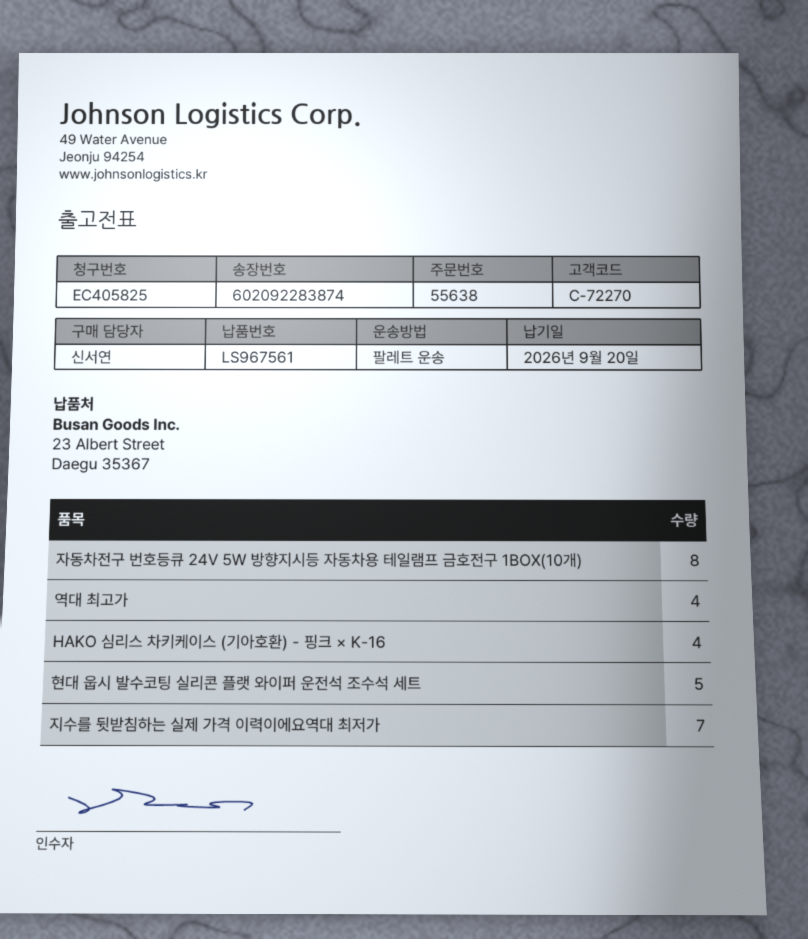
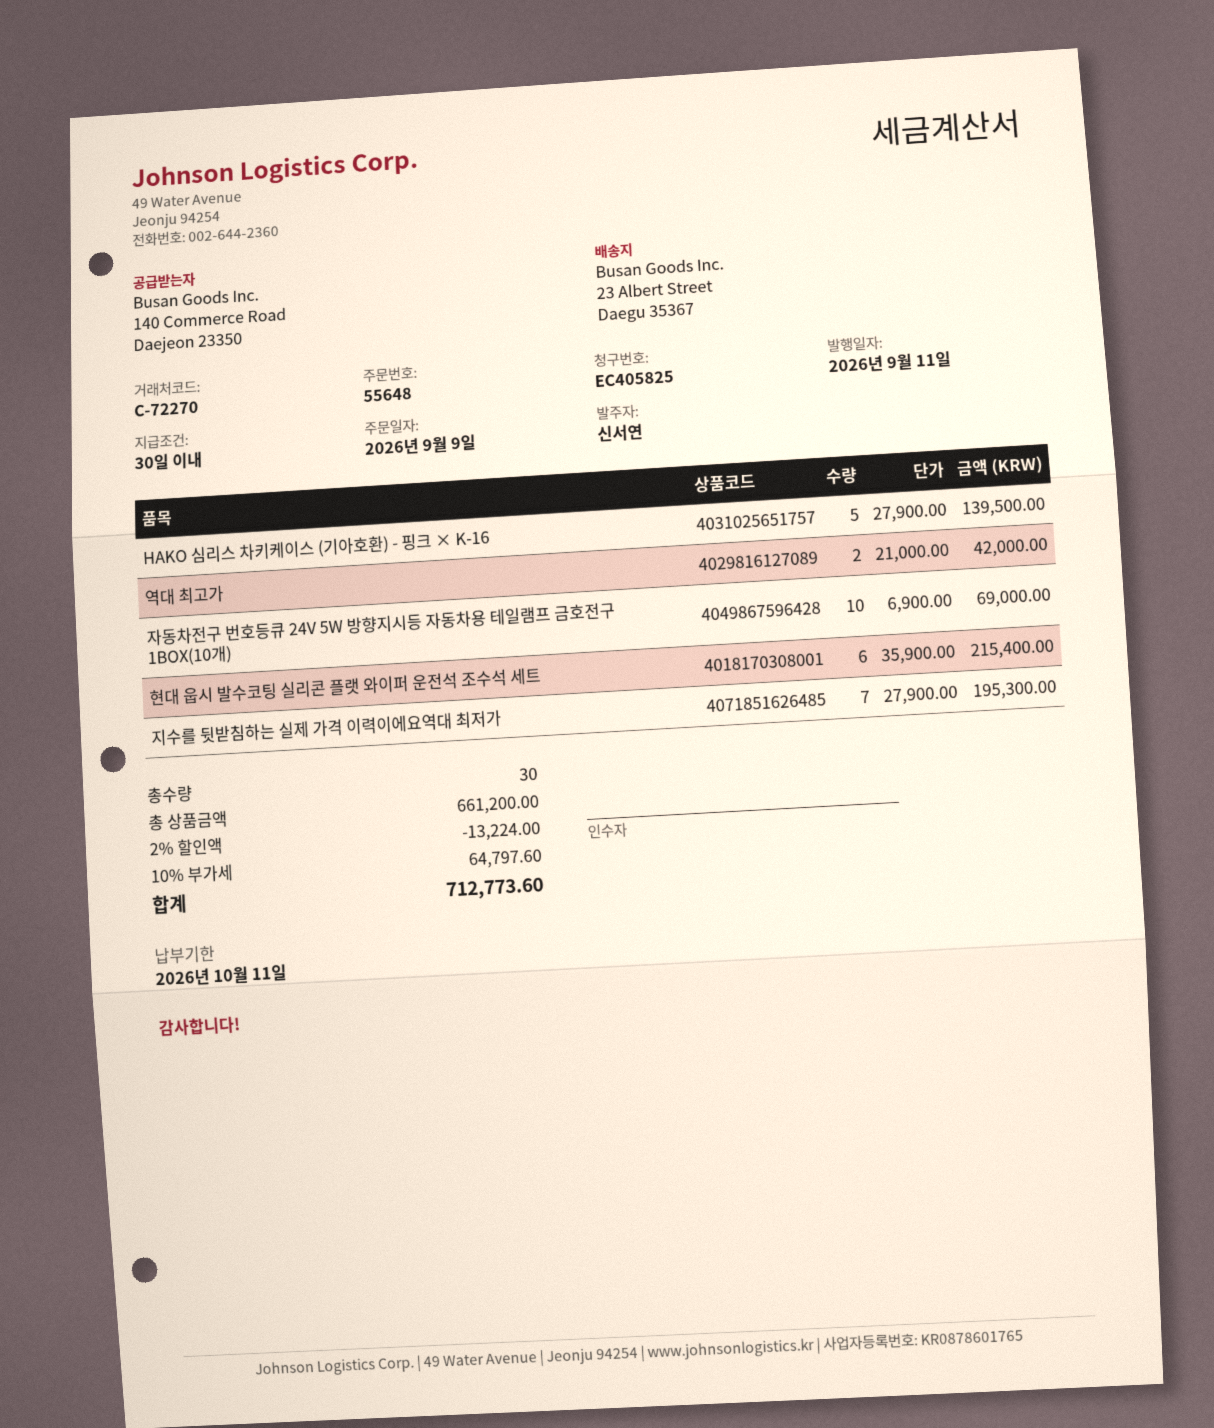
order number: 55638 -> 55648
자동차전구 번호등큐 24V 5W 방향지시등 자동차용 테일램프 금호전구 1BOX(10개): 8 -> 10
역대 최고가: 4 -> 2
HAKO 심리스 차키케이스 (기아호환) - 핑크 × K-16: 4 -> 5
현대 웁시 발수코팅 실리콘 플랫 와이퍼 운전석 조수석 세트: 5 -> 6

